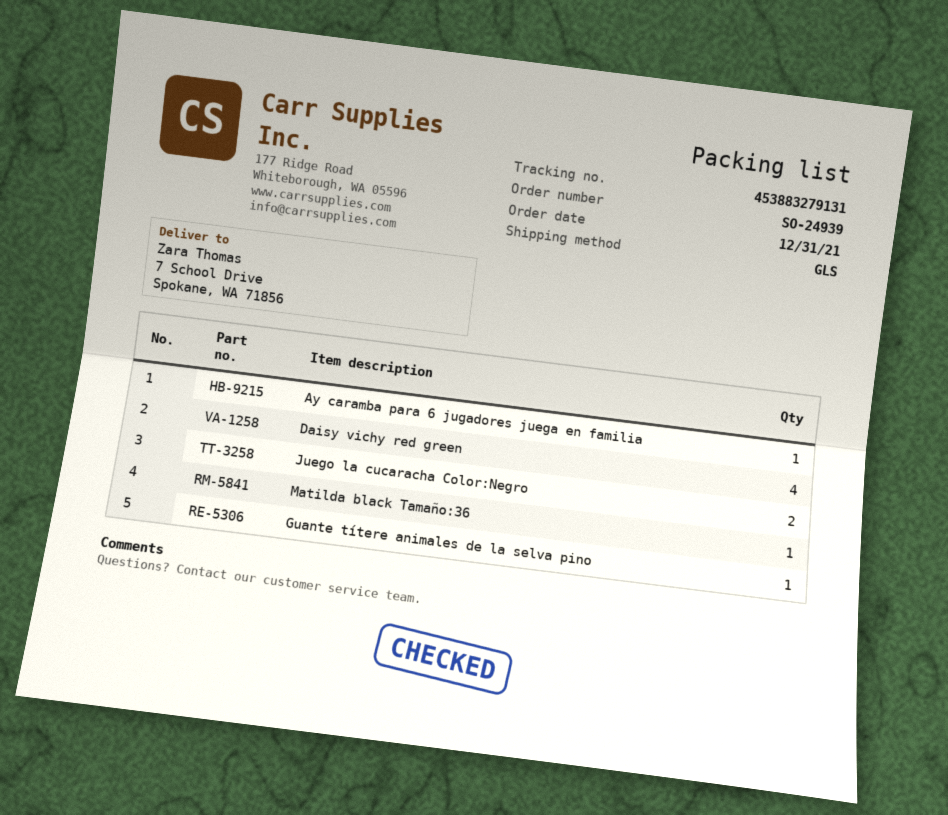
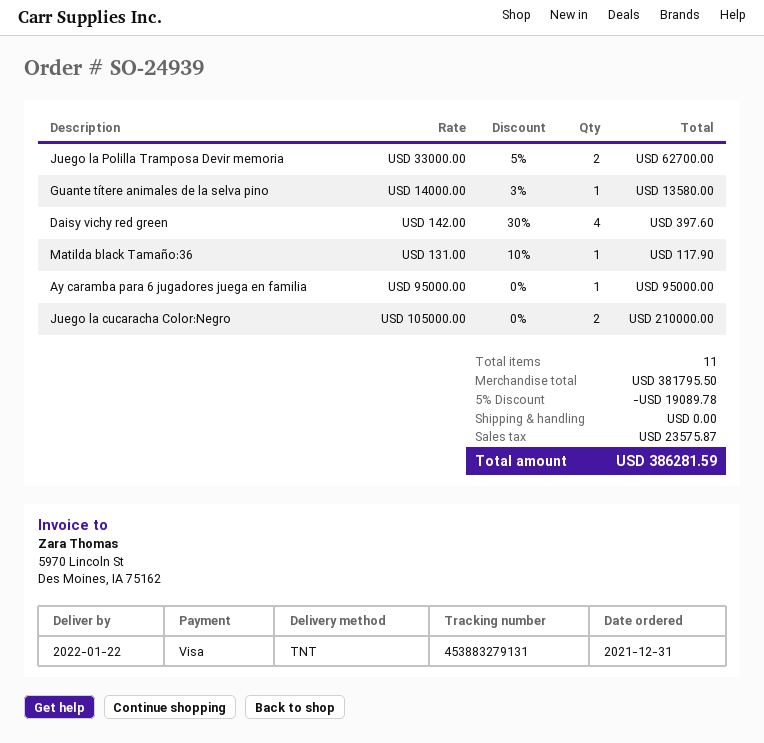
shipping method: GLS -> TNT
Juego la Polilla Tramposa Devir memoria: none -> 2

